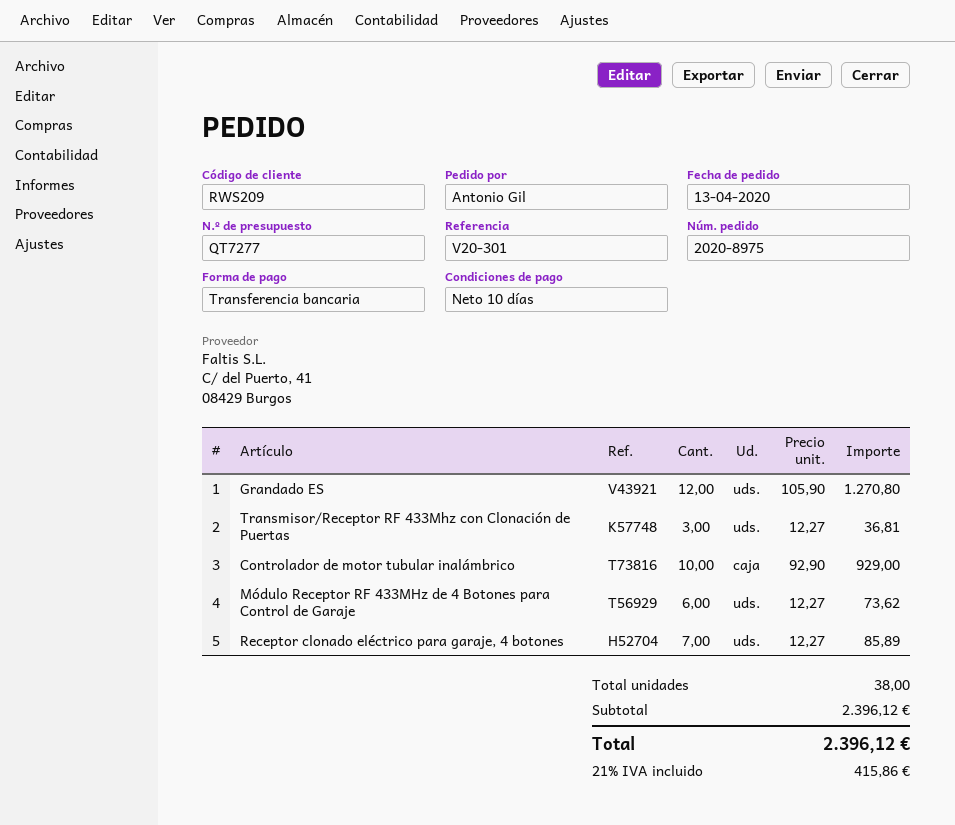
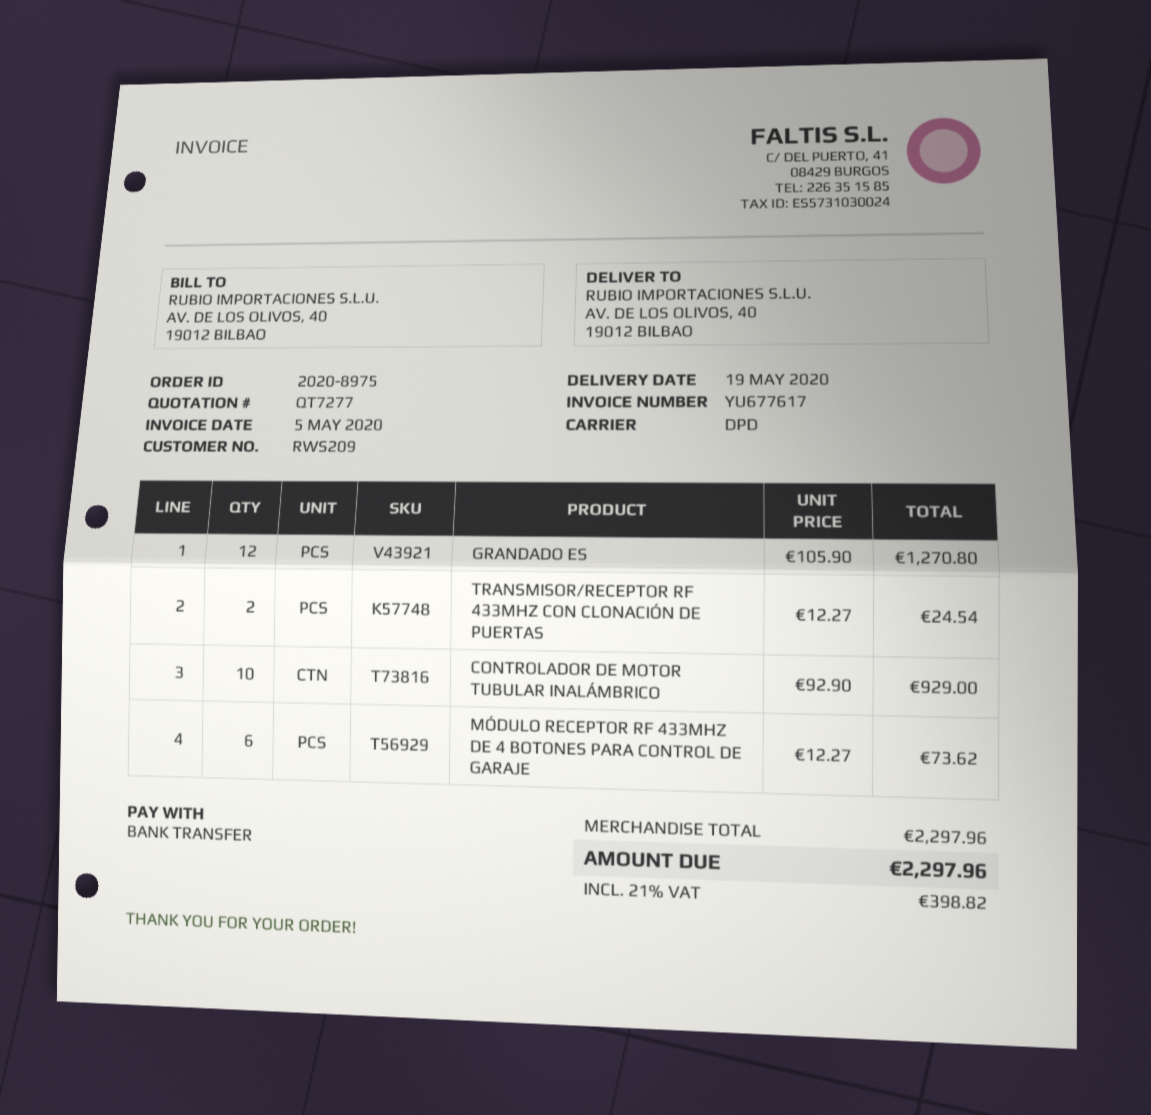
Transmisor/Receptor RF 433Mhz con Clonación de Puertas: 3 x 12.27 = 36.81 -> 2 x 12.27 = 24.54
Receptor clonado eléctrico para garaje, 4 botones: 7 x 12.27 = 85.89 -> none
subtotal: 2396.12 -> 2297.96
tax: 21% = 415.86 -> 21% = 398.82
total: 2396.12 -> 2297.96

